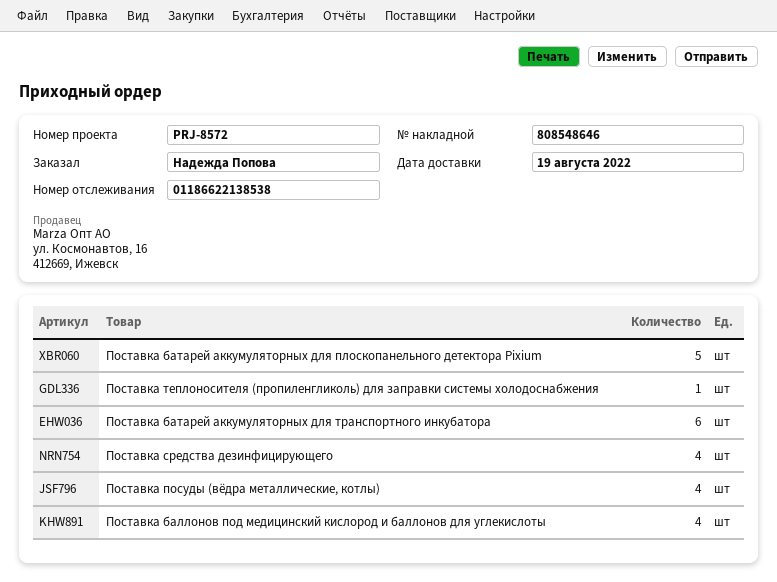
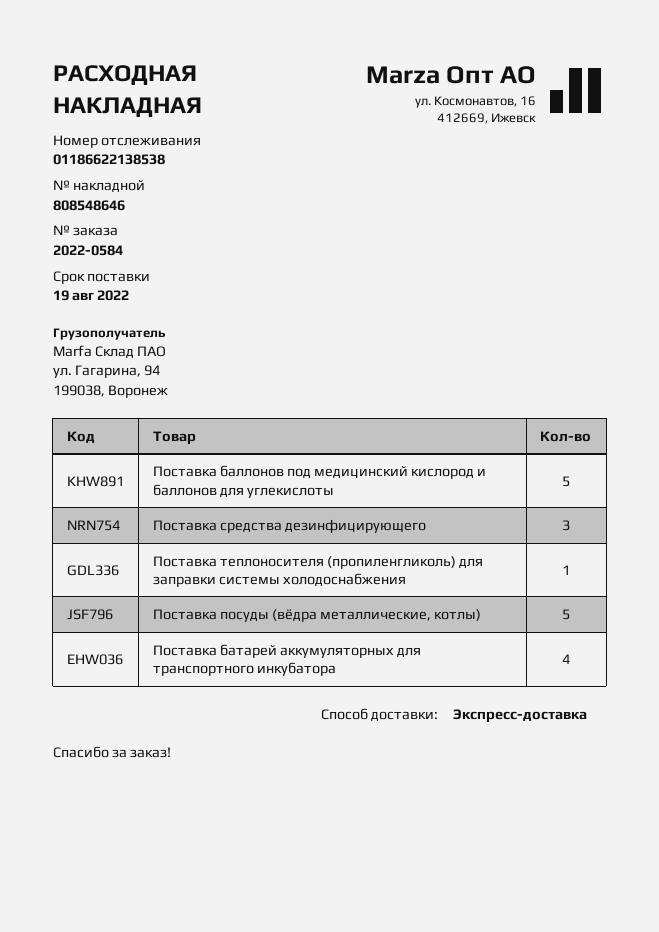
Поставка батарей аккумуляторных для плоскопанельного детектора Pixium: 5 -> none
Поставка батарей аккумуляторных для транспортного инкубатора: 6 -> 4
Поставка средства дезинфицирующего: 4 -> 3
Поставка посуды (вёдра металлические, котлы): 4 -> 5
Поставка баллонов под медицинский кислород и баллонов для углекислоты: 4 -> 5

